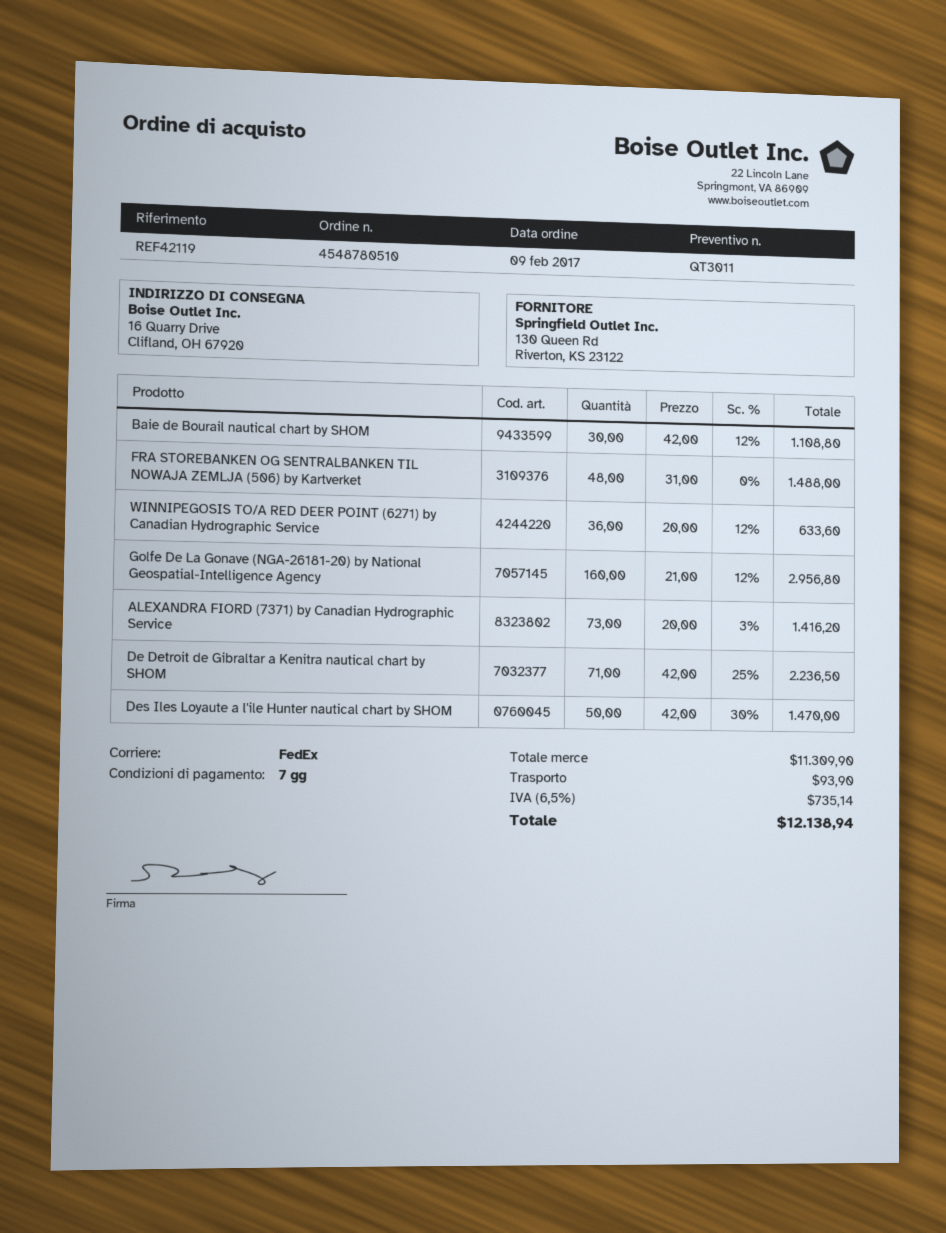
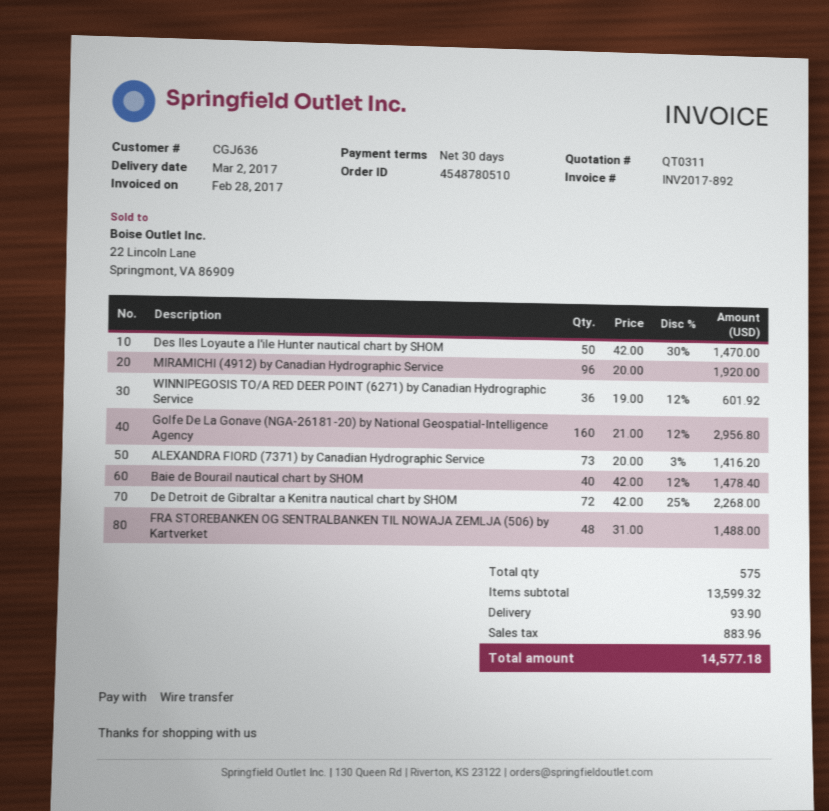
quote number: QT3011 -> QT0311
payment terms: 7 days -> 30 days
Baie de Bourail nautical chart by SHOM: 30 x 42.00 - 12% = 1108.80 -> 40 x 42.00 - 12% = 1478.40
WINNIPEGOSIS TO/A RED DEER POINT (6271) by Canadian Hydrographic Service: 36 x 20.00 - 12% = 633.60 -> 36 x 19.00 - 12% = 601.92
De Detroit de Gibraltar a Kenitra nautical chart by SHOM: 71 x 42.00 - 25% = 2236.50 -> 72 x 42.00 - 25% = 2268.00
MIRAMICHI (4912) by Canadian Hydrographic Service: none -> 96 x 20.00 = 1920.00
subtotal: 11309.90 -> 13599.32
tax: 735.14 -> 883.96
total: 12138.94 -> 14577.18

